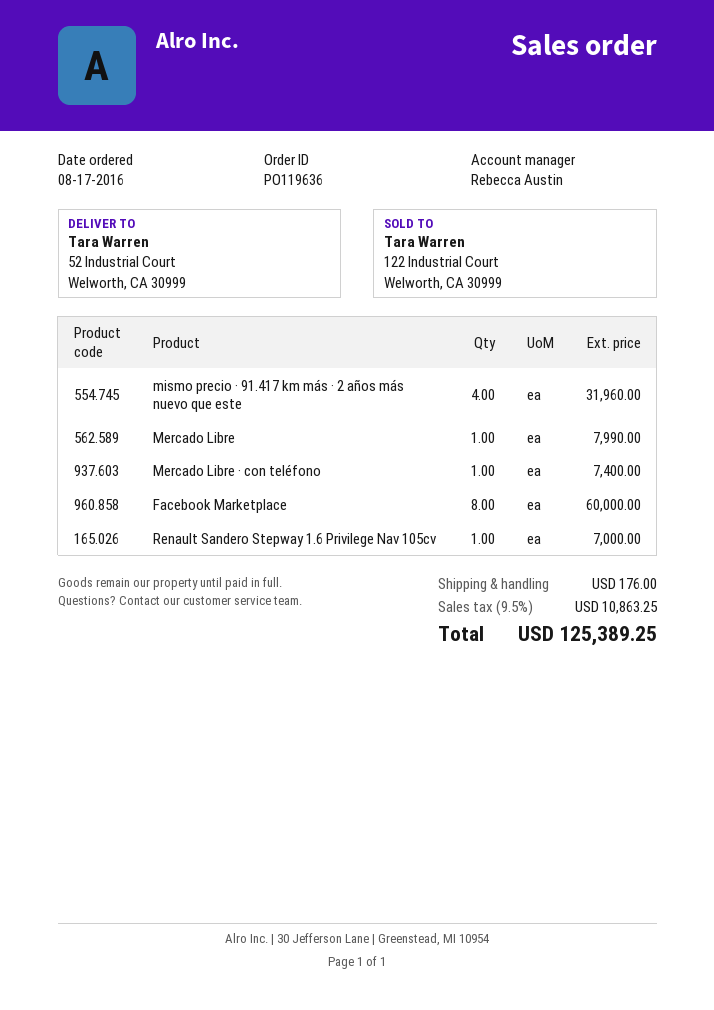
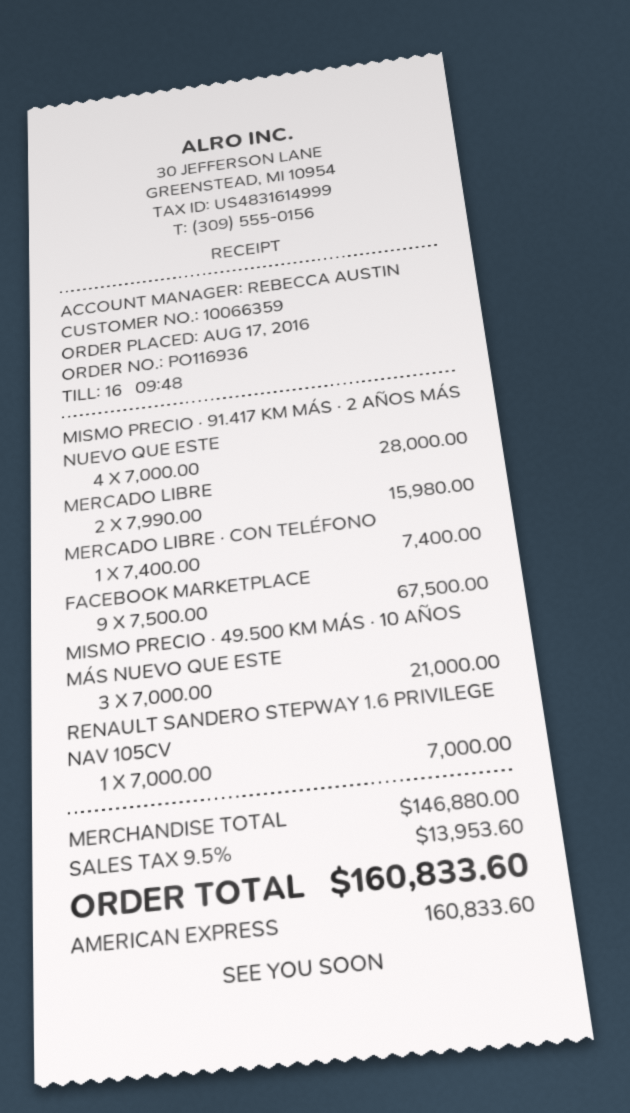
order number: PO119636 -> PO116936
mismo precio · 91.417 km más · 2 años más nuevo que este: 4 for 31960.00 -> 4 for 28000.00
Mercado Libre: 1 for 7990.00 -> 2 for 15980.00
Facebook Marketplace: 8 for 60000.00 -> 9 for 67500.00
MISMO PRECIO · 49.500 KM MÁS · 10 AÑOS MÁS NUEVO QUE ESTE: none -> 3 for 21000.00
shipping: 176.00 -> none
tax: 9.5% = 10863.25 -> 9.5% = 13953.60
total: 125389.25 -> 160833.60

